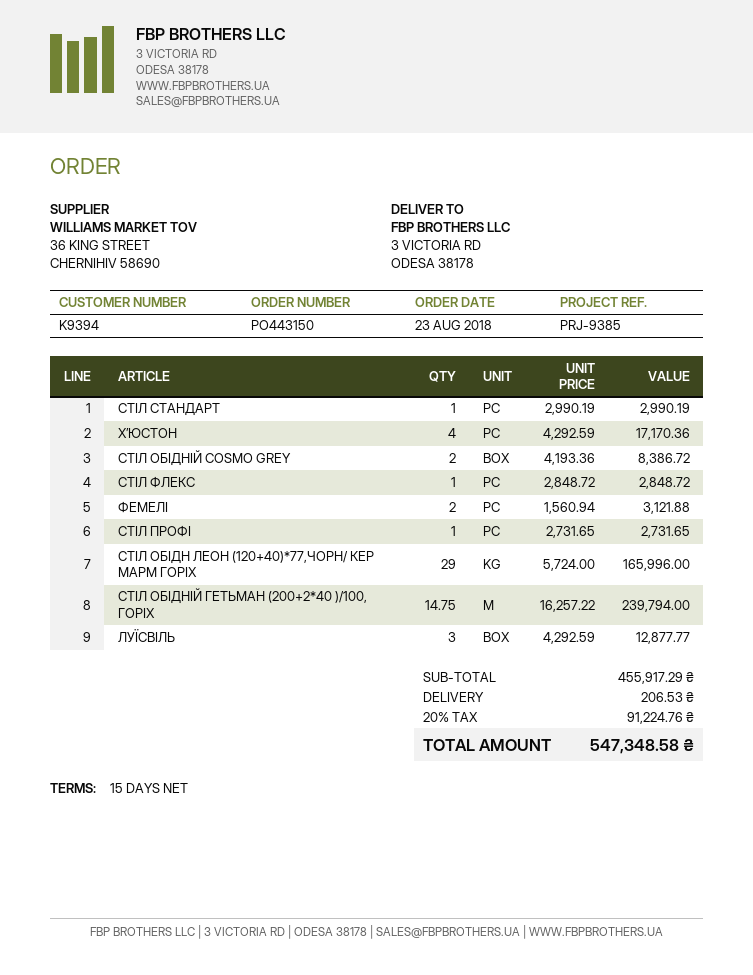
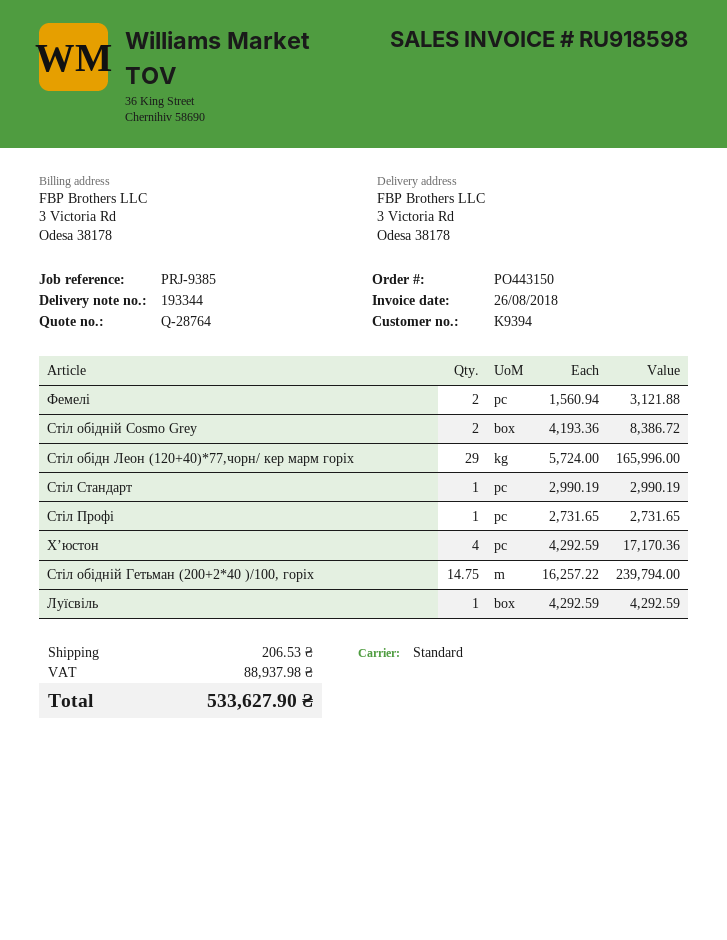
СТІЛ ФЛЕКС: 1 x 2848.72 = 2848.72 -> none
ЛУЇСВІЛЬ: 3 x 4292.59 = 12877.77 -> 1 x 4292.59 = 4292.59
tax: 91224.76 -> 88937.98
total: 547348.58 -> 533627.90

